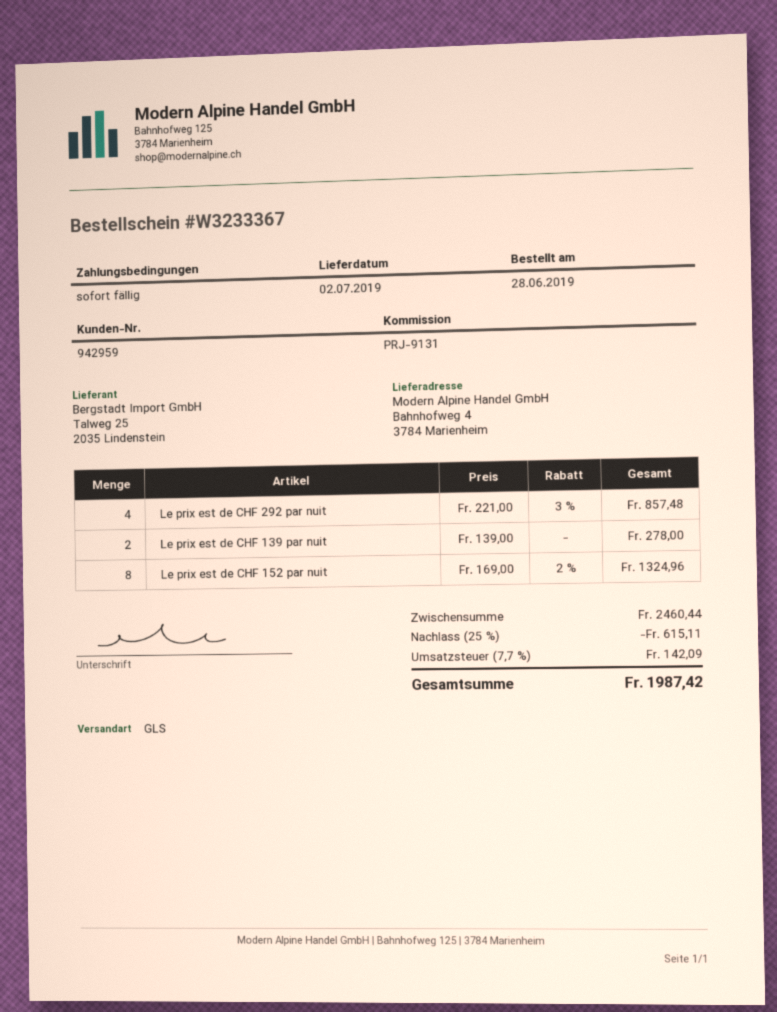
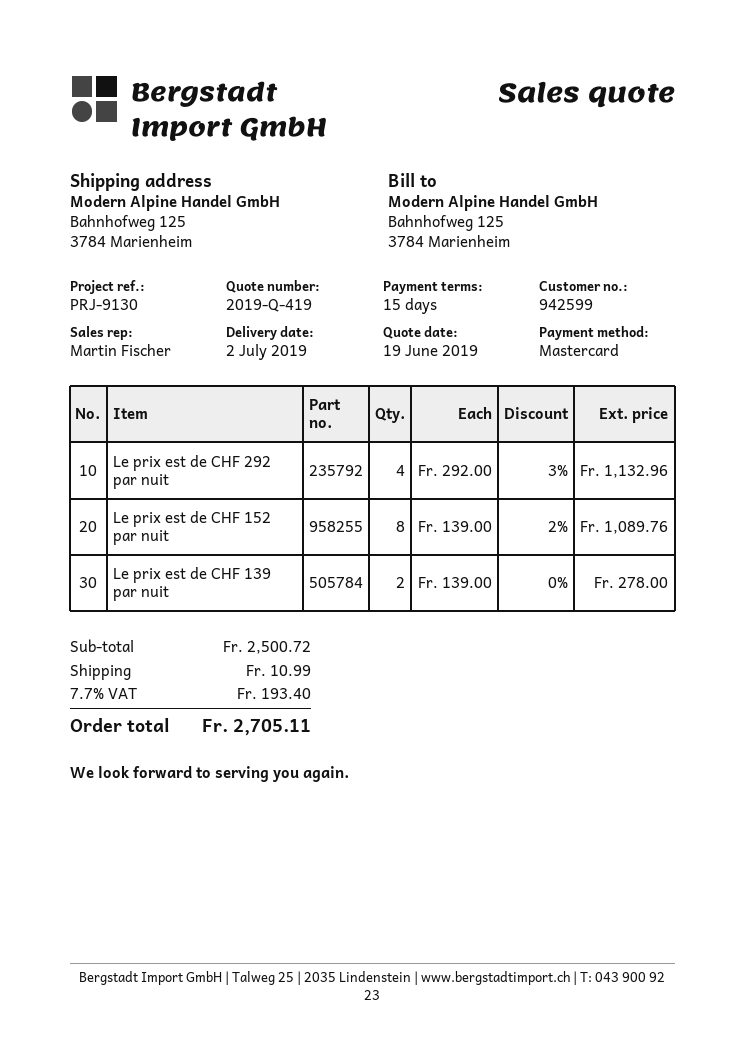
payment terms: on receipt -> 15 days
customer number: 942959 -> 942599
reference: PRJ-9131 -> PRJ-9130
ship to: Bahnhofweg 4, 3784 Marienheim -> Bahnhofweg 125, 3784 Marienheim
Le prix est de CHF 292 par nuit: 4 x 221.00 - 3% = 857.48 -> 4 x 292.00 - 3% = 1132.96
Le prix est de CHF 152 par nuit: 8 x 169.00 - 2% = 1324.96 -> 8 x 139.00 - 2% = 1089.76
subtotal: 2460.44 -> 2500.72
discount: 25% = 615.11 -> none
shipping: none -> 10.99
tax: 7.7% = 142.09 -> 7.7% = 193.40
total: 1987.42 -> 2705.11

